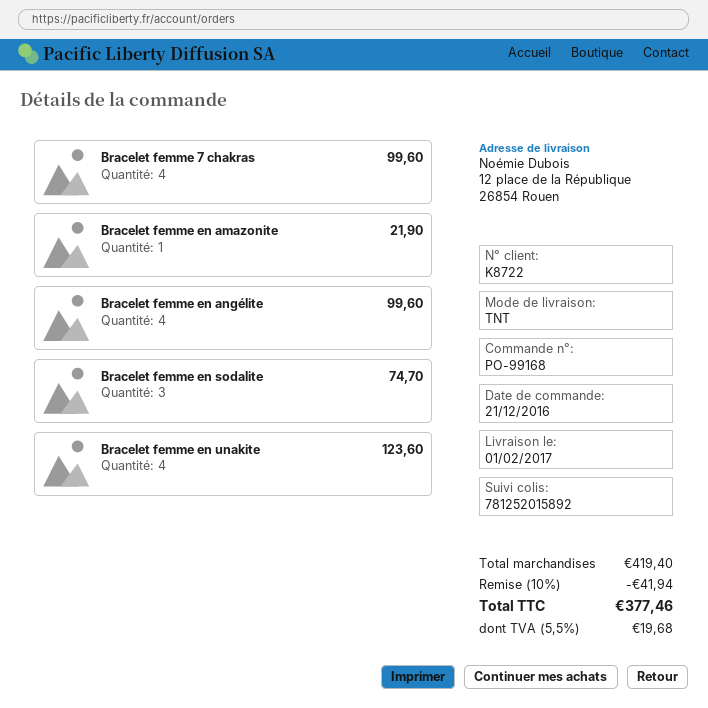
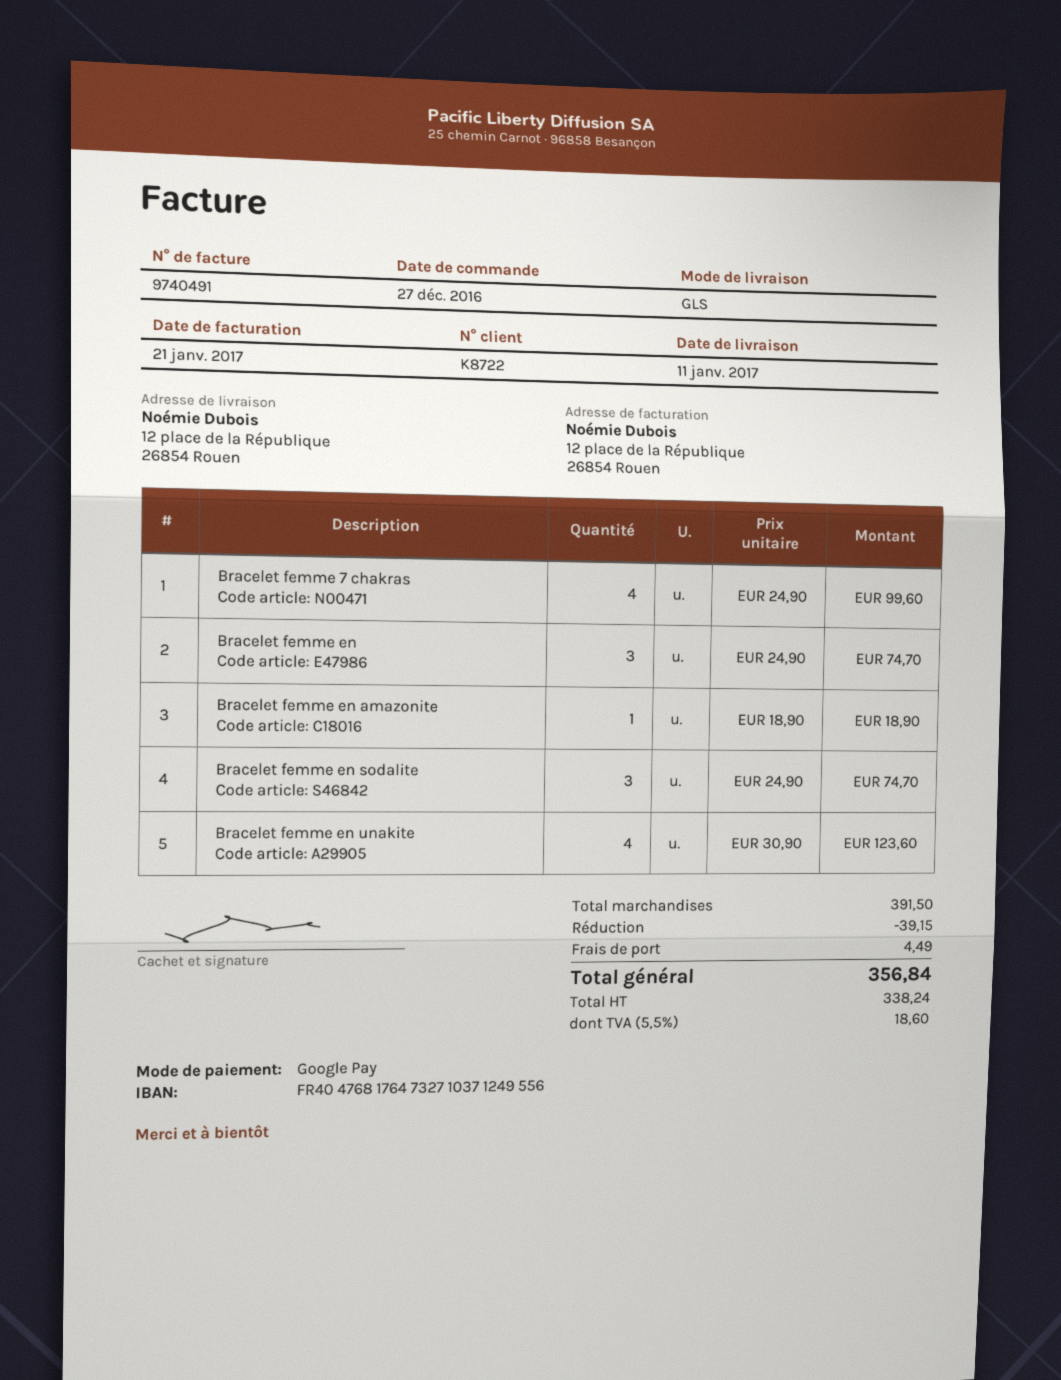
order date: 2016-12-21 -> 2016-12-27
delivery date: 2017-02-01 -> 2017-01-11
shipping method: TNT -> GLS
Bracelet femme en amazonite: 1 for 21.90 -> 1 for 18.90
Bracelet femme en angélite: 4 for 99.60 -> none
Bracelet femme en: none -> 3 for 74.70
subtotal: 419.40 -> 391.50
discount: 41.94 -> 39.15
shipping: none -> 4.49
tax: 5.5% = 19.68 -> 5.5% = 18.60
total: 377.46 -> 356.84

